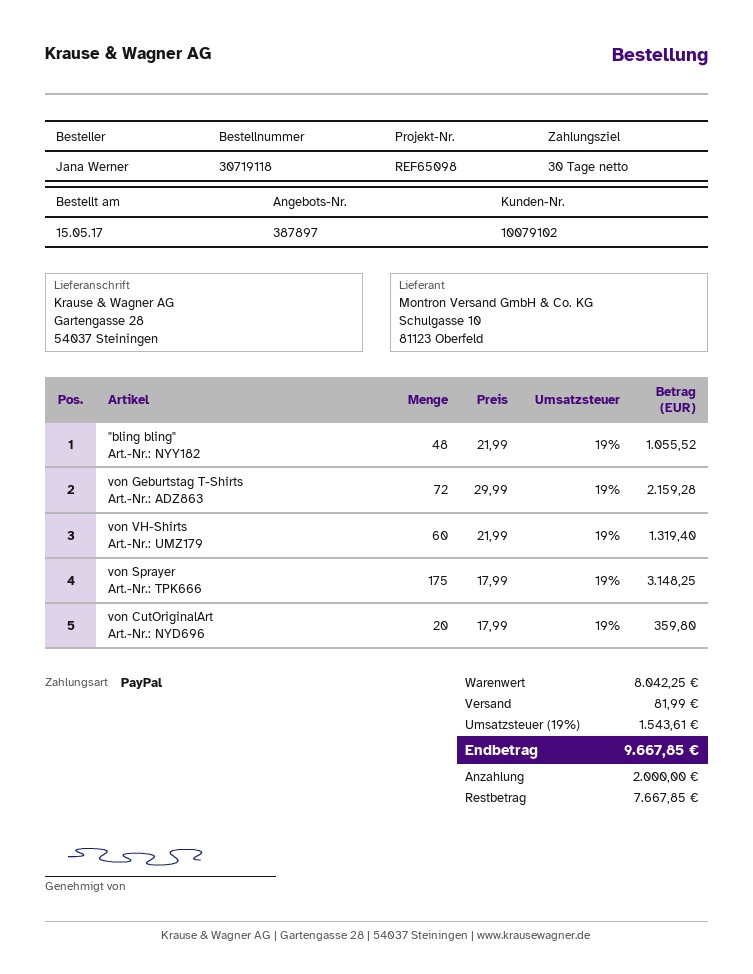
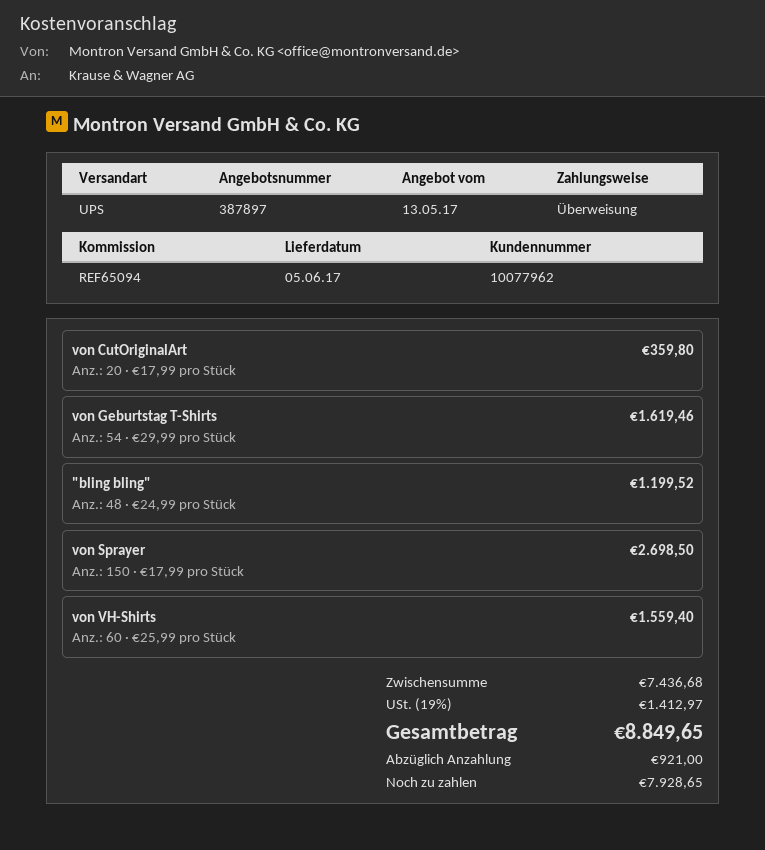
customer number: 10079102 -> 10077962
reference: REF65098 -> REF65094
payment method: PayPal -> bank transfer
"bling bling": 48 x 21.99 = 1055.52 -> 48 x 24.99 = 1199.52
von Geburtstag T-Shirts: 72 x 29.99 = 2159.28 -> 54 x 29.99 = 1619.46
von VH-Shirts: 60 x 21.99 = 1319.40 -> 60 x 25.99 = 1559.40
von Sprayer: 175 x 17.99 = 3148.25 -> 150 x 17.99 = 2698.50
subtotal: 8042.25 -> 7436.68
shipping: 81.99 -> none
tax: 19% = 1543.61 -> 19% = 1412.97
total: 9667.85 -> 8849.65
deposit: 2000.00 -> 921.00
balance: 7667.85 -> 7928.65

